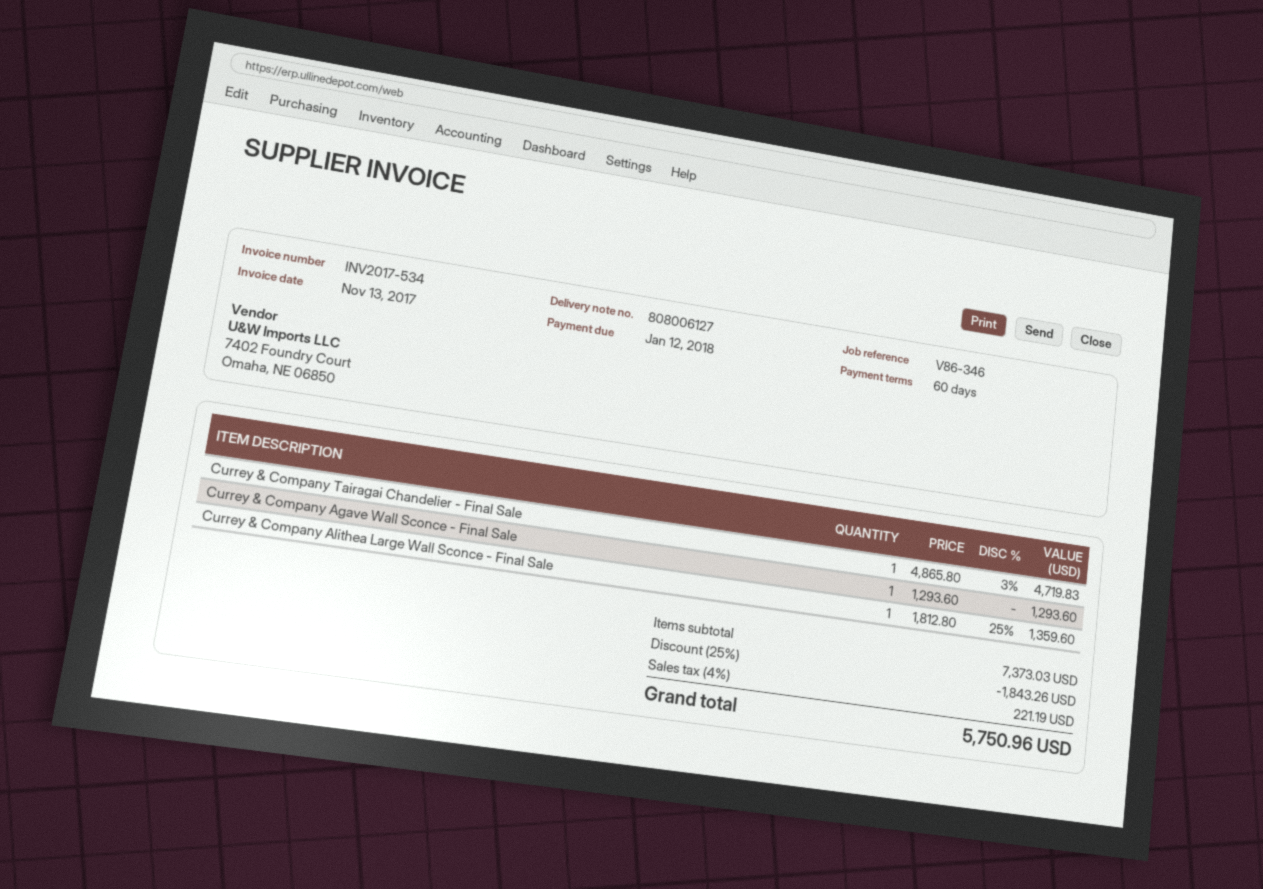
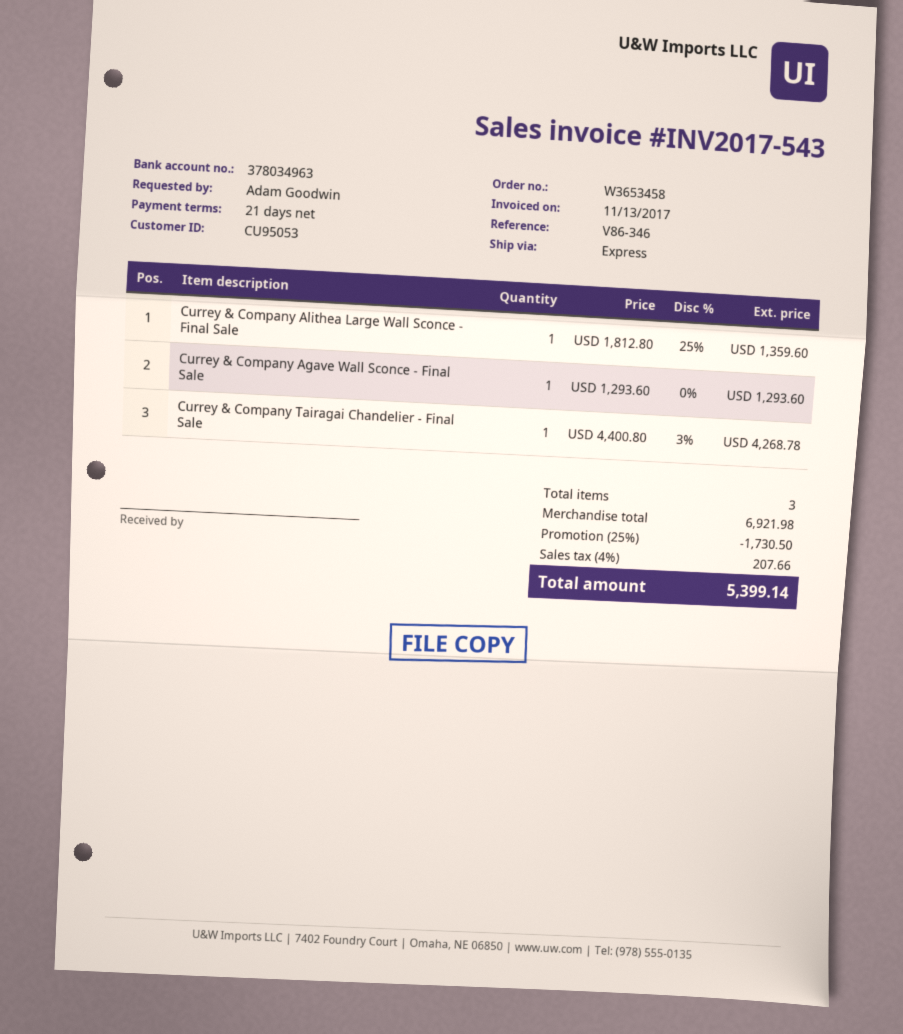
invoice number: INV2017-534 -> INV2017-543
payment terms: 60 days -> 21 days
Currey & Company Tairagai Chandelier - Final Sale: 1 x 4865.80 - 3% = 4719.83 -> 1 x 4400.80 - 3% = 4268.78
subtotal: 7373.03 -> 6921.98
discount: 25% = 1843.26 -> 25% = 1730.50
tax: 4% = 221.19 -> 4% = 207.66
total: 5750.96 -> 5399.14

